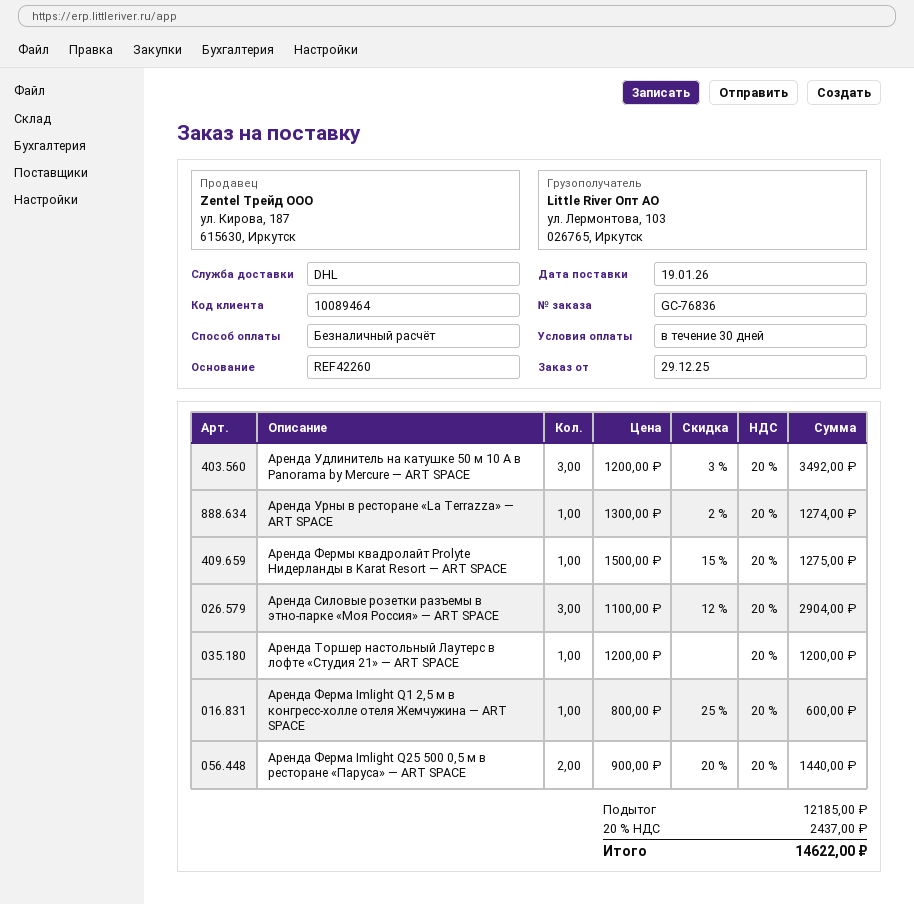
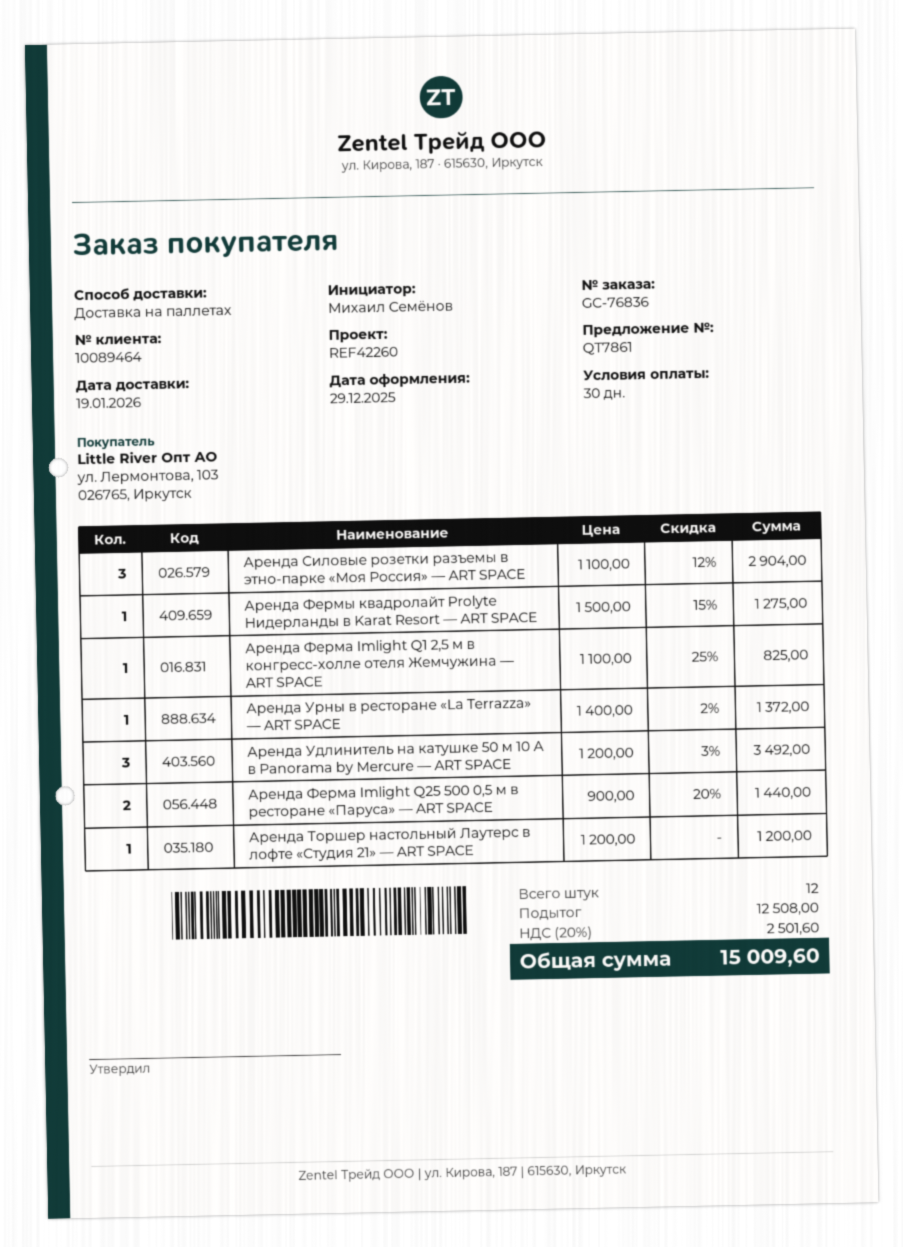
shipping method: DHL -> pallet freight
Аренда Урны в ресторане «La Terrazza» — ART SPACE: 1 x 1300.00 - 2% = 1274.00 -> 1 x 1400.00 - 2% = 1372.00
Аренда Ферма Imlight Q1 2,5 м в конгресс-холле отеля Жемчужина — ART SPACE: 1 x 800.00 - 25% = 600.00 -> 1 x 1100.00 - 25% = 825.00
subtotal: 12185.00 -> 12508.00
tax: 20% = 2437.00 -> 20% = 2501.60
total: 14622.00 -> 15009.60

